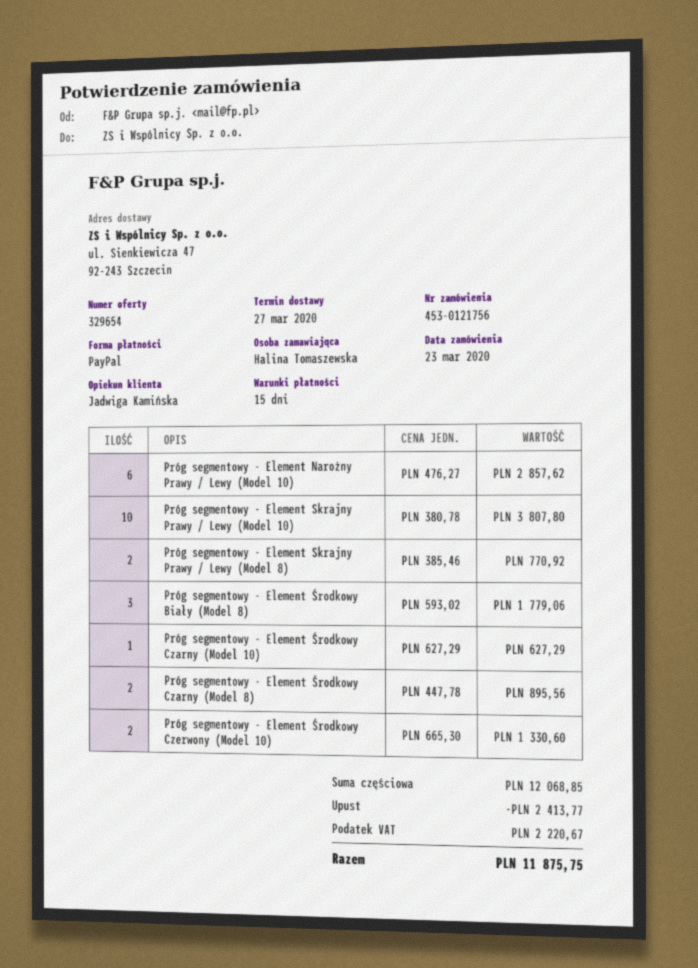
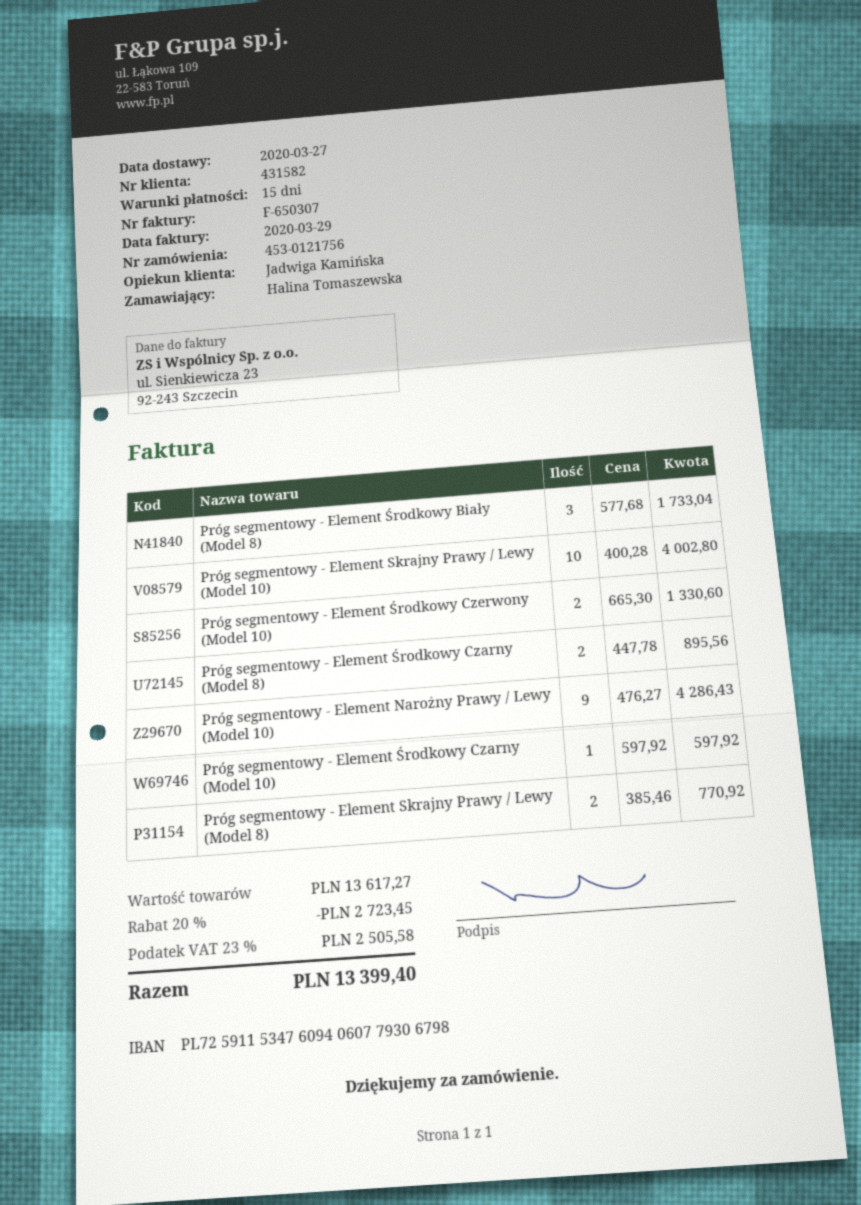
Próg segmentowy - Element Narożny Prawy / Lewy (Model 10): 6 x 476.27 = 2857.62 -> 9 x 476.27 = 4286.43
Próg segmentowy - Element Skrajny Prawy / Lewy (Model 10): 10 x 380.78 = 3807.80 -> 10 x 400.28 = 4002.80
Próg segmentowy - Element Środkowy Biały (Model 8): 3 x 593.02 = 1779.06 -> 3 x 577.68 = 1733.04
Próg segmentowy - Element Środkowy Czarny (Model 10): 1 x 627.29 = 627.29 -> 1 x 597.92 = 597.92
subtotal: 12068.85 -> 13617.27
discount: 2413.77 -> 2723.45
tax: 2220.67 -> 2505.58
total: 11875.75 -> 13399.40

